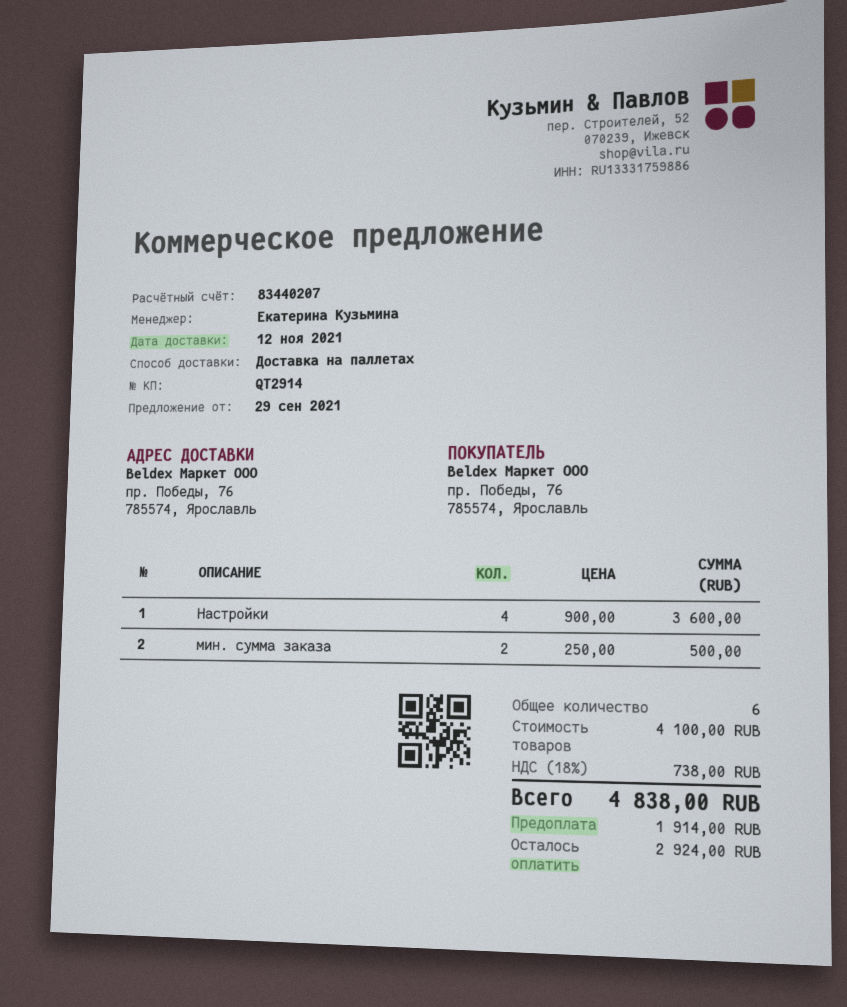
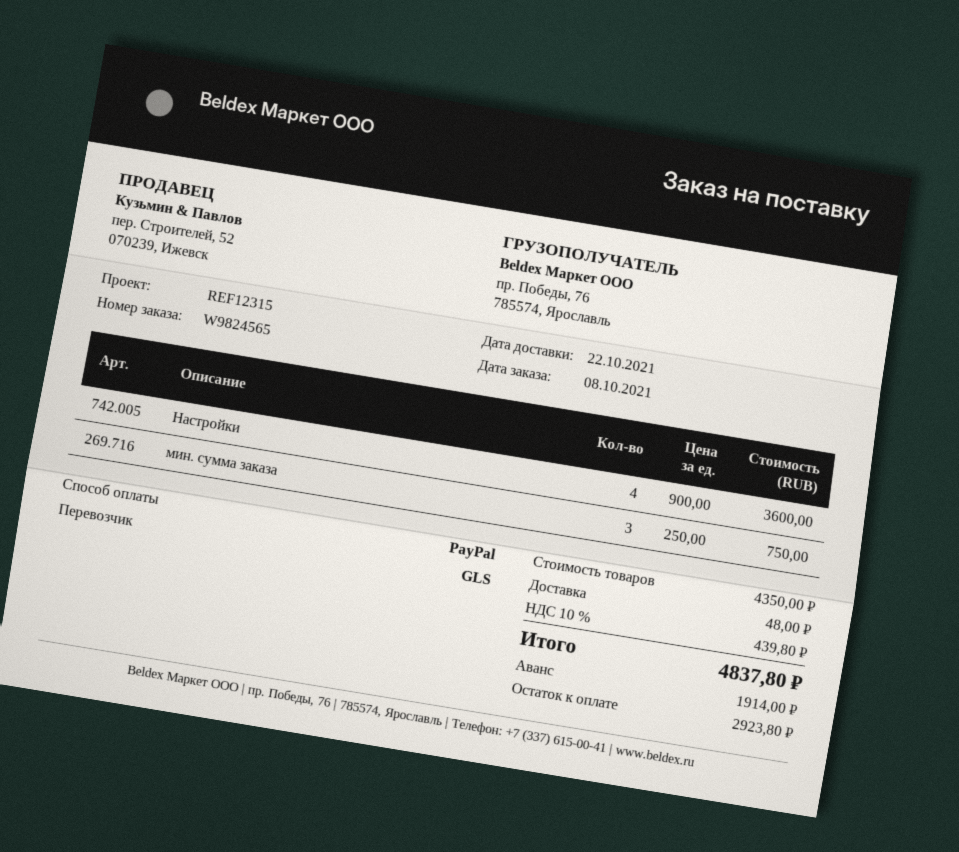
delivery date: 2021-11-12 -> 2021-10-22
shipping method: pallet freight -> GLS
мин. сумма заказа: 2 x 250.00 = 500.00 -> 3 x 250.00 = 750.00
subtotal: 4100.00 -> 4350.00
shipping: none -> 48.00
tax: 18% = 738.00 -> 10% = 439.80
total: 4838.00 -> 4837.80
balance: 2924.00 -> 2923.80

